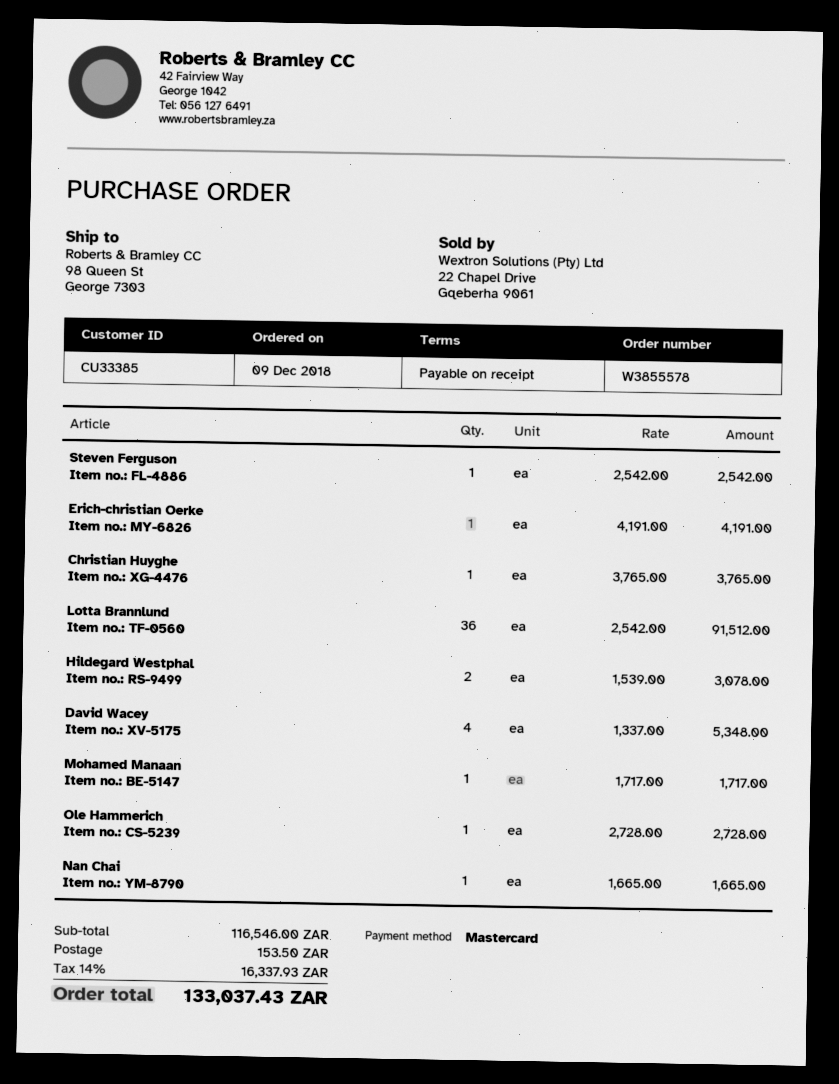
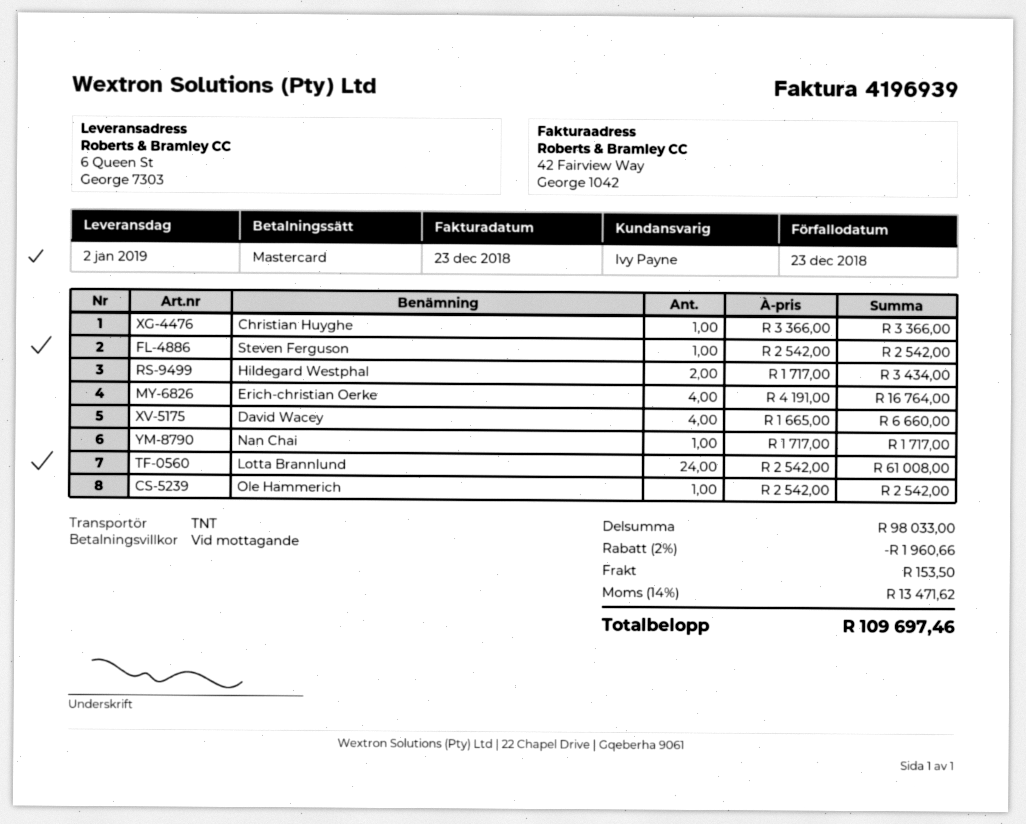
ship to: 98 Queen St, George 7303 -> 6 Queen St, George 7303
Erich-christian Oerke: 1 x 4191.00 = 4191.00 -> 4 x 4191.00 = 16764.00
Christian Huyghe: 1 x 3765.00 = 3765.00 -> 1 x 3366.00 = 3366.00
Lotta Brannlund: 36 x 2542.00 = 91512.00 -> 24 x 2542.00 = 61008.00
Hildegard Westphal: 2 x 1539.00 = 3078.00 -> 2 x 1717.00 = 3434.00
David Wacey: 4 x 1337.00 = 5348.00 -> 4 x 1665.00 = 6660.00
Mohamed Manaan: 1 x 1717.00 = 1717.00 -> none
Ole Hammerich: 1 x 2728.00 = 2728.00 -> 1 x 2542.00 = 2542.00
Nan Chai: 1 x 1665.00 = 1665.00 -> 1 x 1717.00 = 1717.00
subtotal: 116546.00 -> 98033.00
discount: none -> 2% = 1960.66
tax: 14% = 16337.93 -> 14% = 13471.62
total: 133037.43 -> 109697.46

